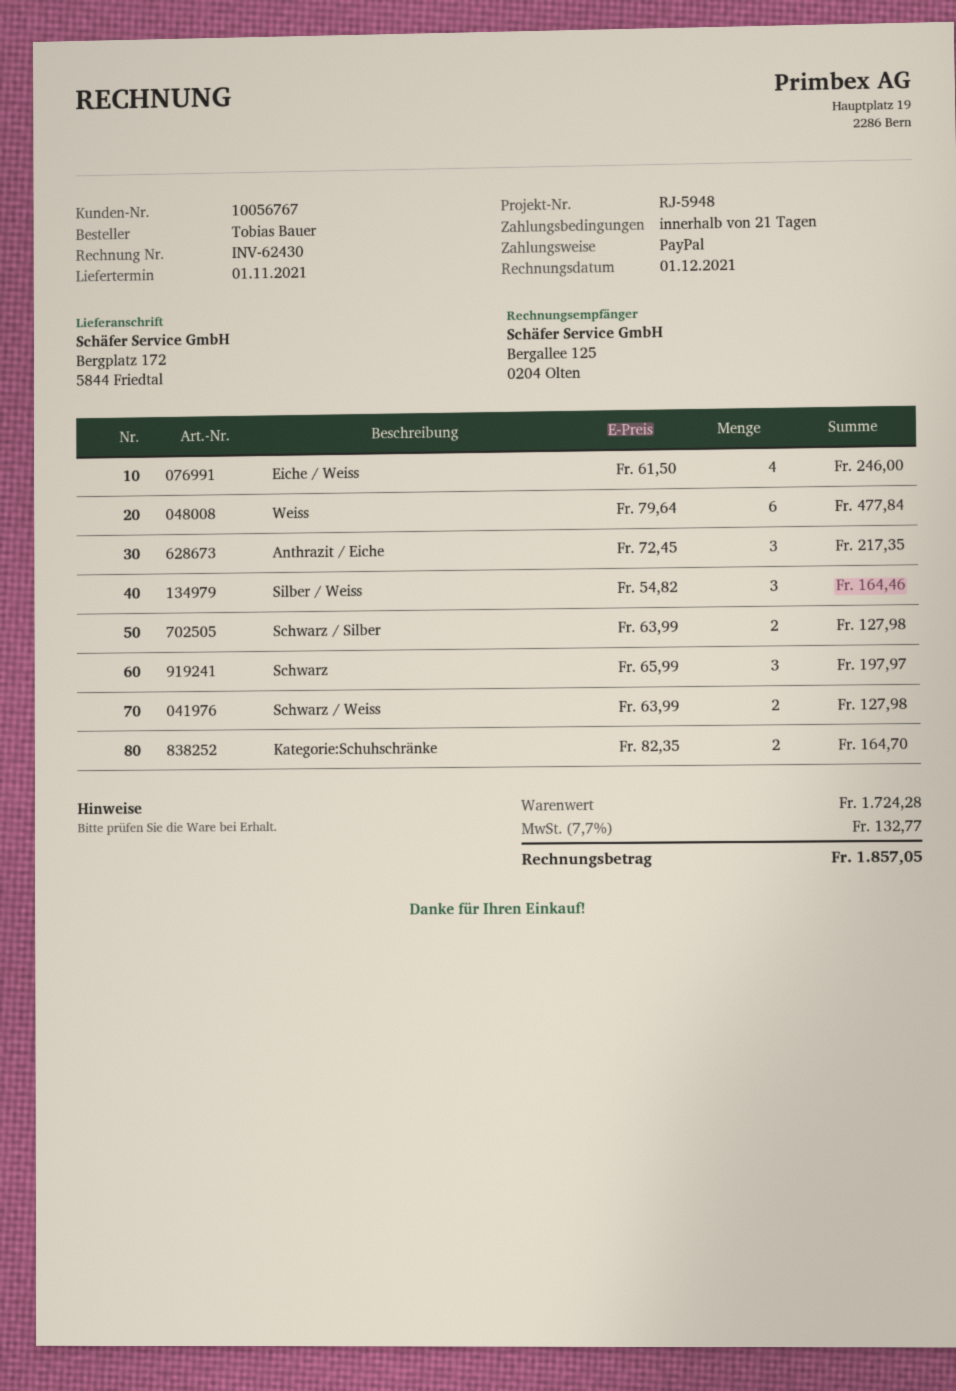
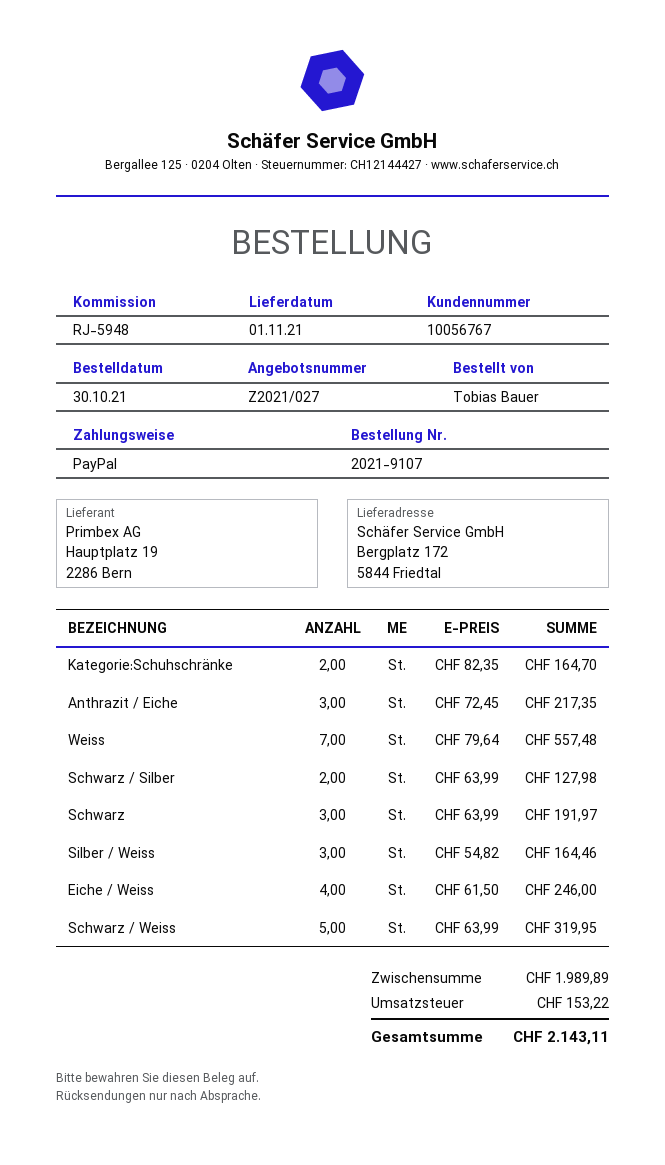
Weiss: 6 x 79.64 = 477.84 -> 7 x 79.64 = 557.48
Schwarz: 3 x 65.99 = 197.97 -> 3 x 63.99 = 191.97
Schwarz / Weiss: 2 x 63.99 = 127.98 -> 5 x 63.99 = 319.95
subtotal: 1724.28 -> 1989.89
tax: 132.77 -> 153.22
total: 1857.05 -> 2143.11

